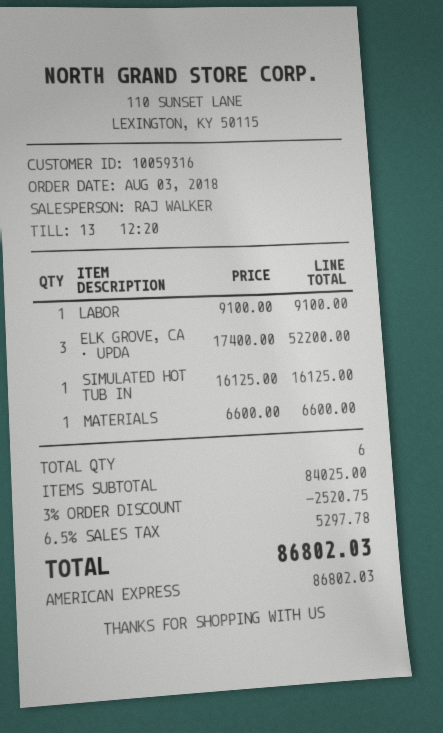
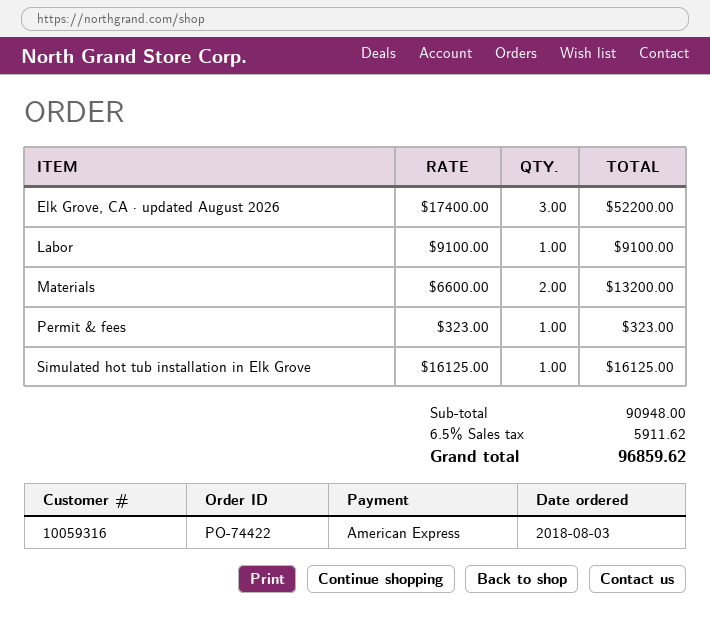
MATERIALS: 1 x 6600.00 = 6600.00 -> 2 x 6600.00 = 13200.00
Permit & fees: none -> 1 x 323.00 = 323.00
subtotal: 84025.00 -> 90948.00
discount: 3% = 2520.75 -> none
tax: 6.5% = 5297.78 -> 6.5% = 5911.62
total: 86802.03 -> 96859.62

